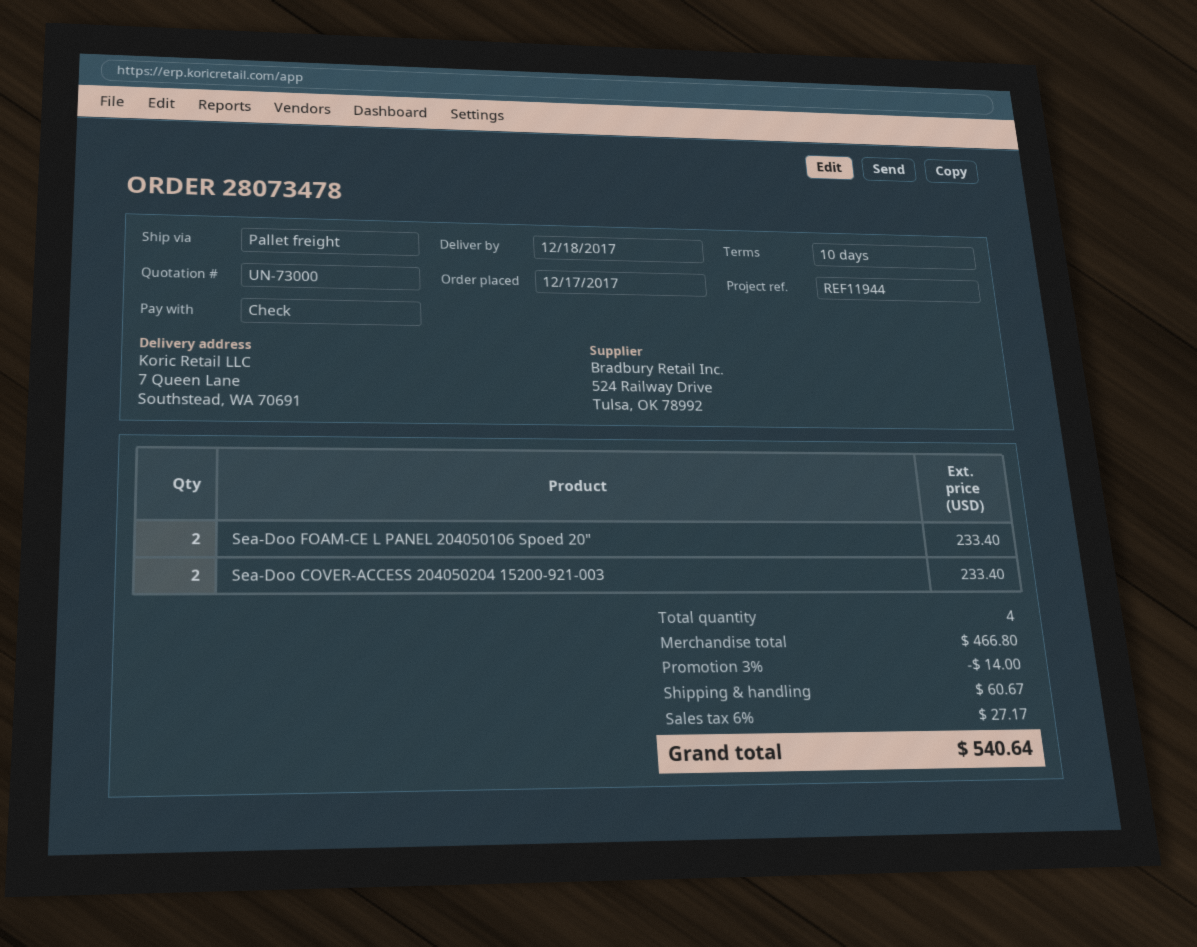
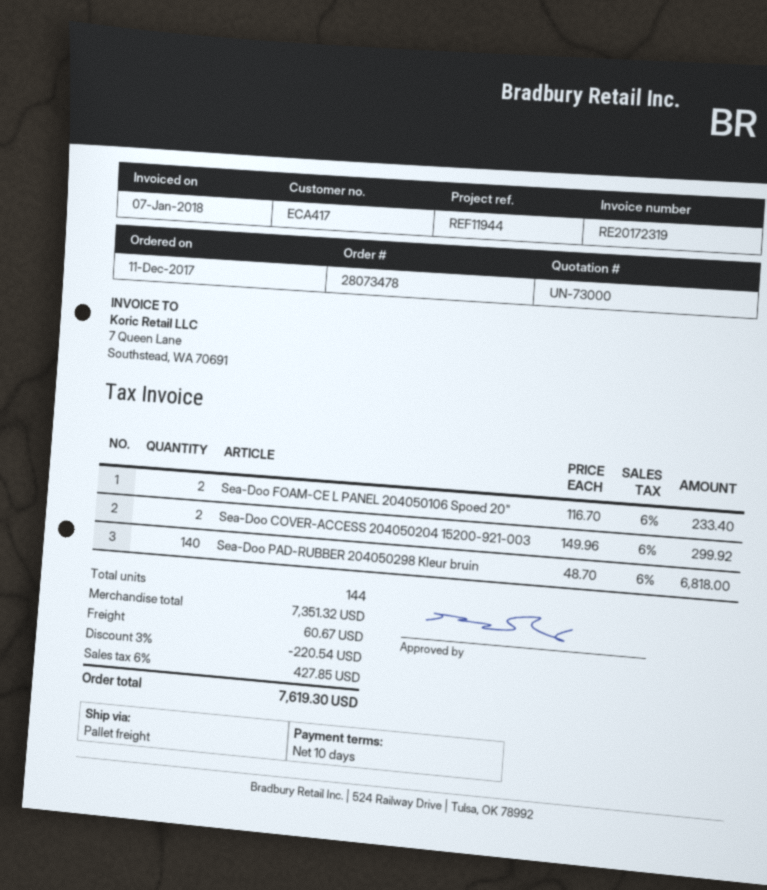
order date: 2017-12-17 -> 2017-12-11
Sea-Doo COVER-ACCESS 204050204 15200-921-003: 2 for 233.40 -> 2 for 299.92
Sea-Doo PAD-RUBBER 204050298 Kleur bruin: none -> 140 for 6818.00
total quantity: 4 -> 144
subtotal: 466.80 -> 7351.32
discount: 3% = 14.00 -> 3% = 220.54
tax: 6% = 27.17 -> 6% = 427.85
total: 540.64 -> 7619.30

